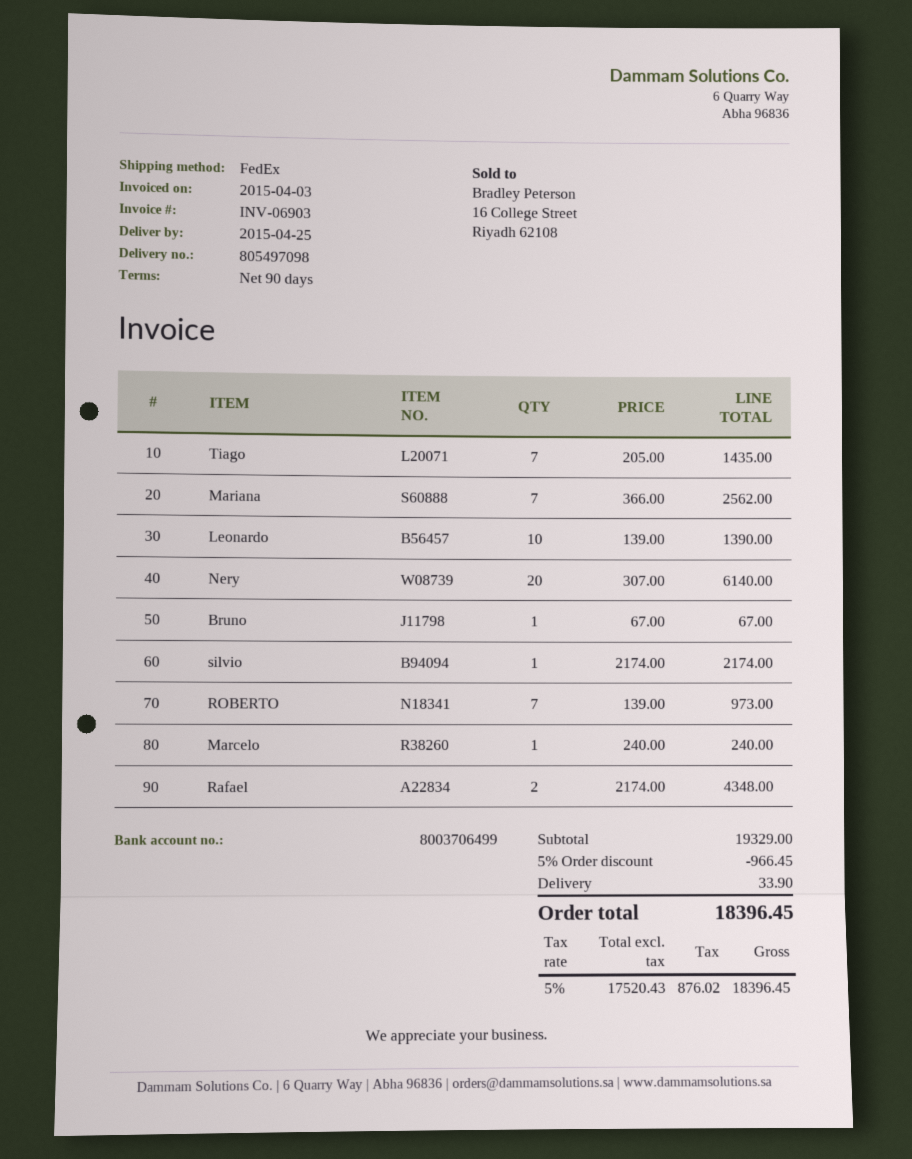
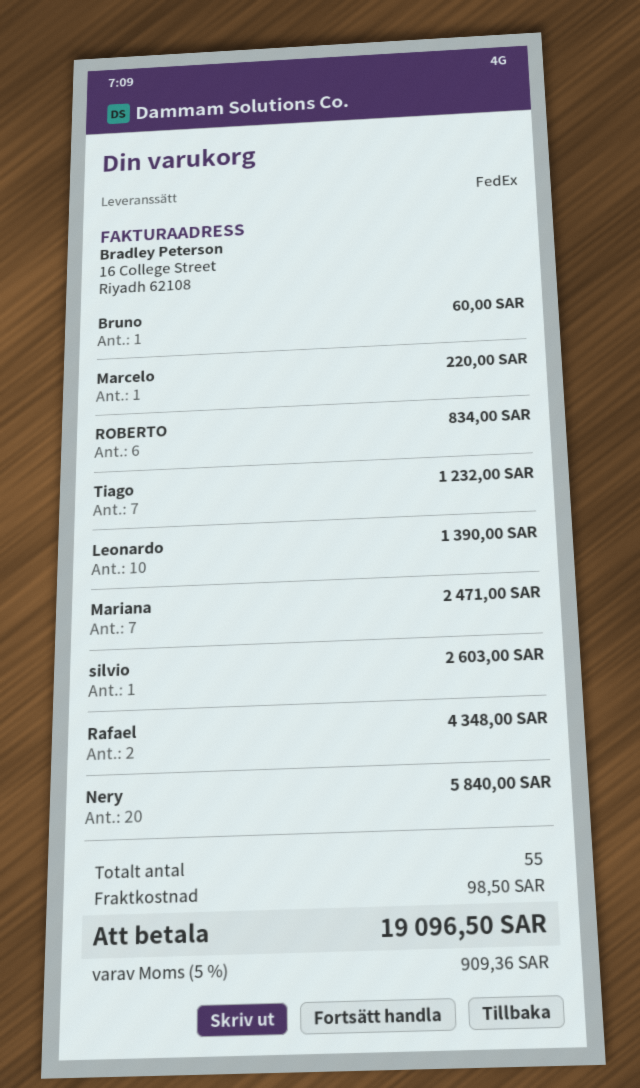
Tiago: 7 for 1435.00 -> 7 for 1232.00
Mariana: 7 for 2562.00 -> 7 for 2471.00
Nery: 20 for 6140.00 -> 20 for 5840.00
Bruno: 1 for 67.00 -> 1 for 60.00
silvio: 1 for 2174.00 -> 1 for 2603.00
ROBERTO: 7 for 973.00 -> 6 for 834.00
Marcelo: 1 for 240.00 -> 1 for 220.00
discount: 5% = 966.45 -> none
shipping: 33.90 -> 98.50
tax: 5% = 876.02 -> 5% = 909.36
total: 18396.45 -> 19096.50

